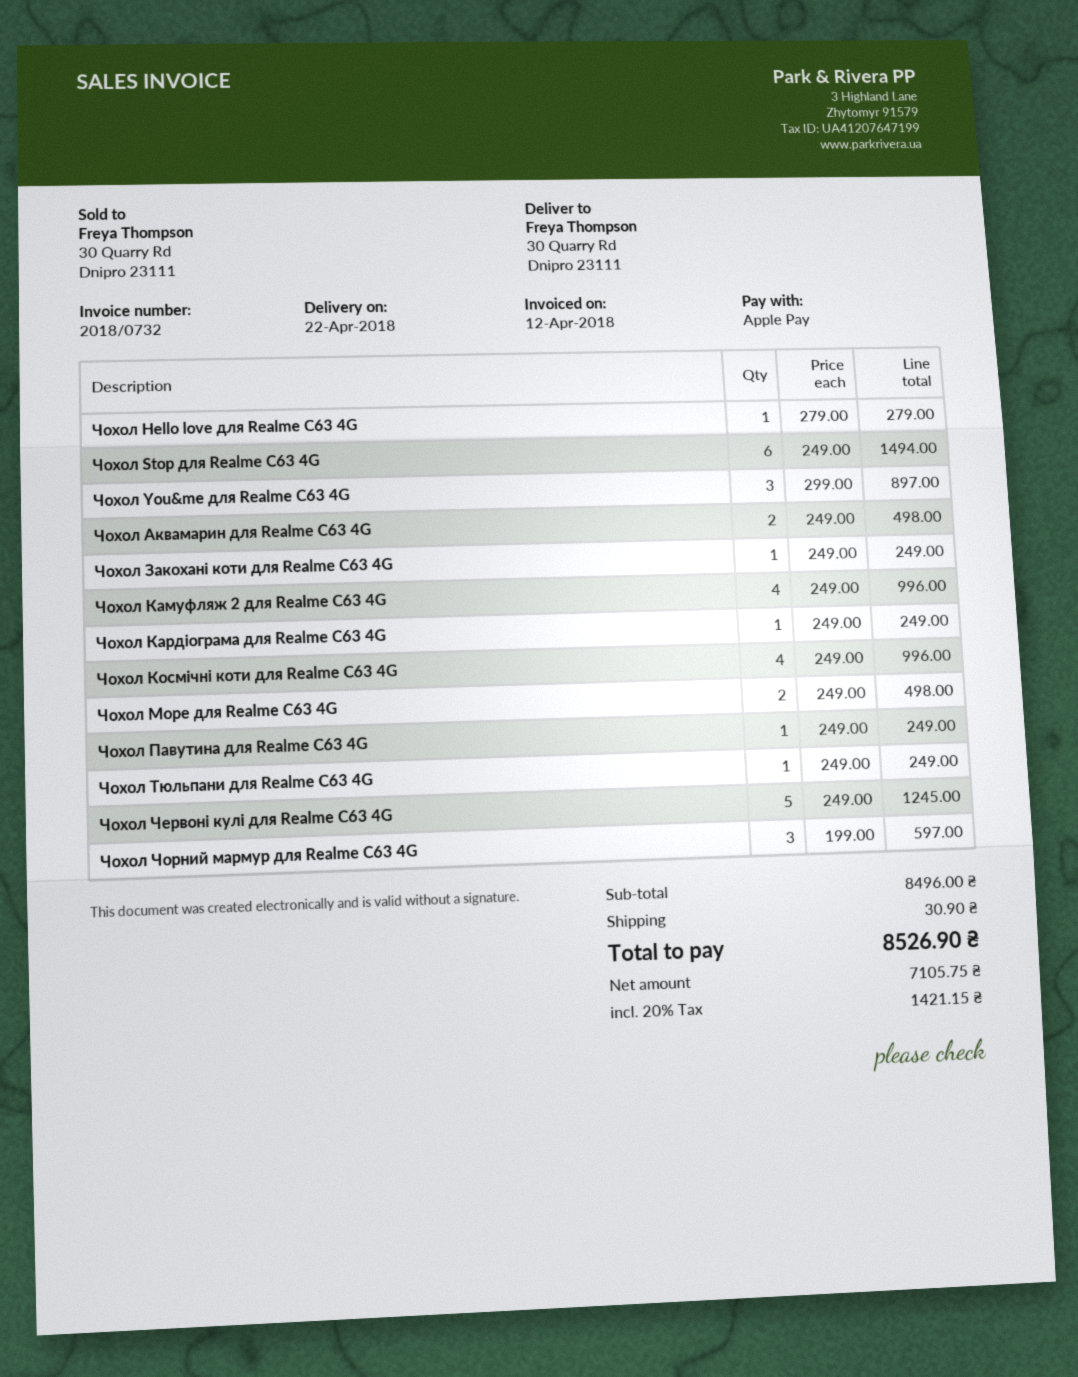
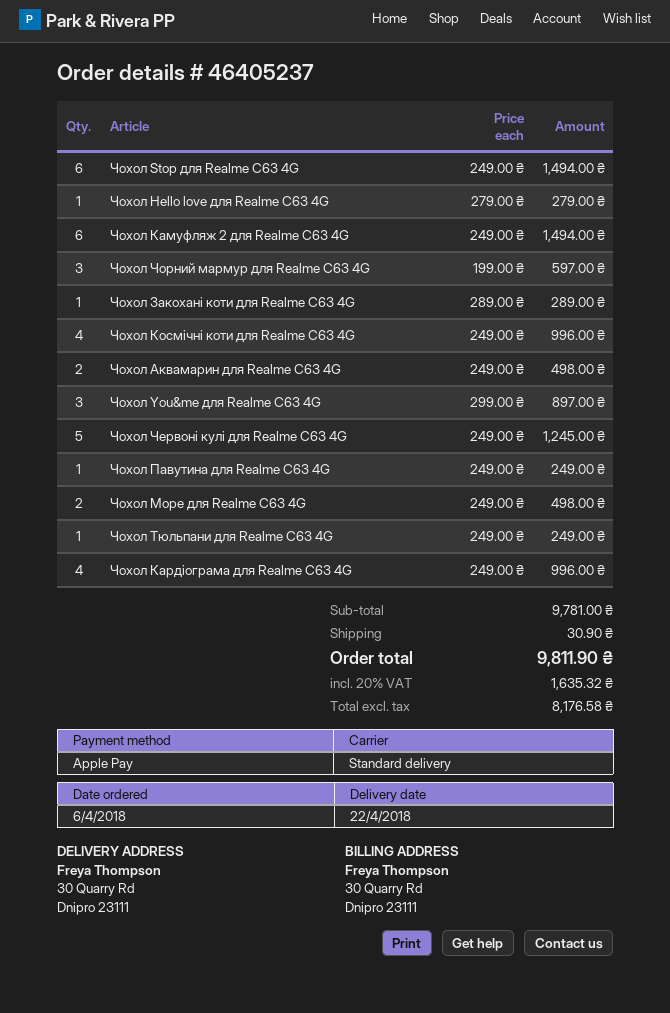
Чохол Закохані коти для Realme C63 4G: 1 x 249.00 = 249.00 -> 1 x 289.00 = 289.00
Чохол Камуфляж 2 для Realme C63 4G: 4 x 249.00 = 996.00 -> 6 x 249.00 = 1494.00
Чохол Кардіограма для Realme C63 4G: 1 x 249.00 = 249.00 -> 4 x 249.00 = 996.00
subtotal: 8496.00 -> 9781.00
net: 7105.75 -> 8176.58
tax: 20% = 1421.15 -> 20% = 1635.32
total: 8526.90 -> 9811.90

